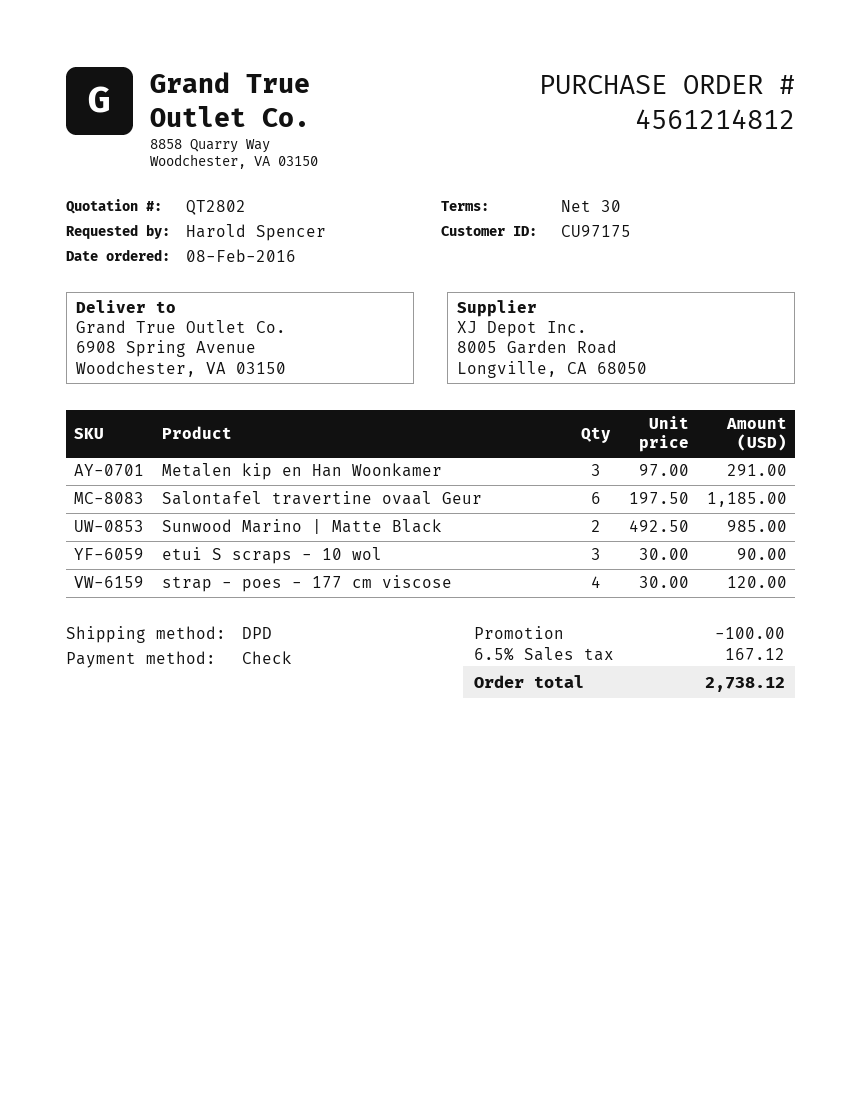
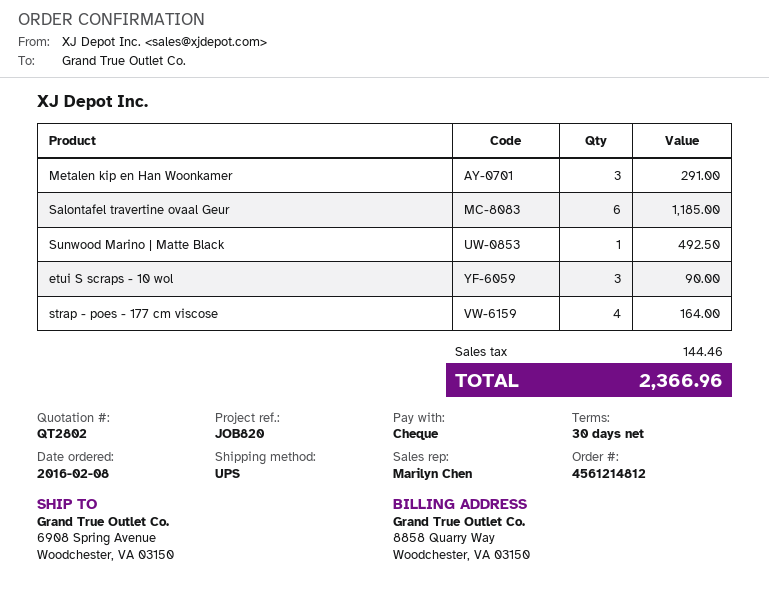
shipping method: DPD -> UPS
Sunwood Marino | Matte Black: 2 for 985.00 -> 1 for 492.50
strap - poes - 177 cm viscose: 4 for 120.00 -> 4 for 164.00
discount: 100.00 -> none
tax: 167.12 -> 144.46
total: 2738.12 -> 2366.96

